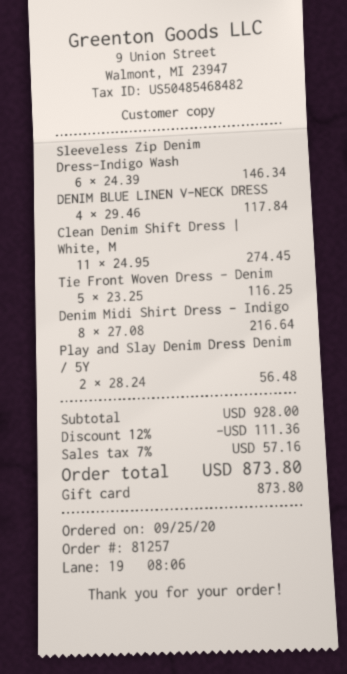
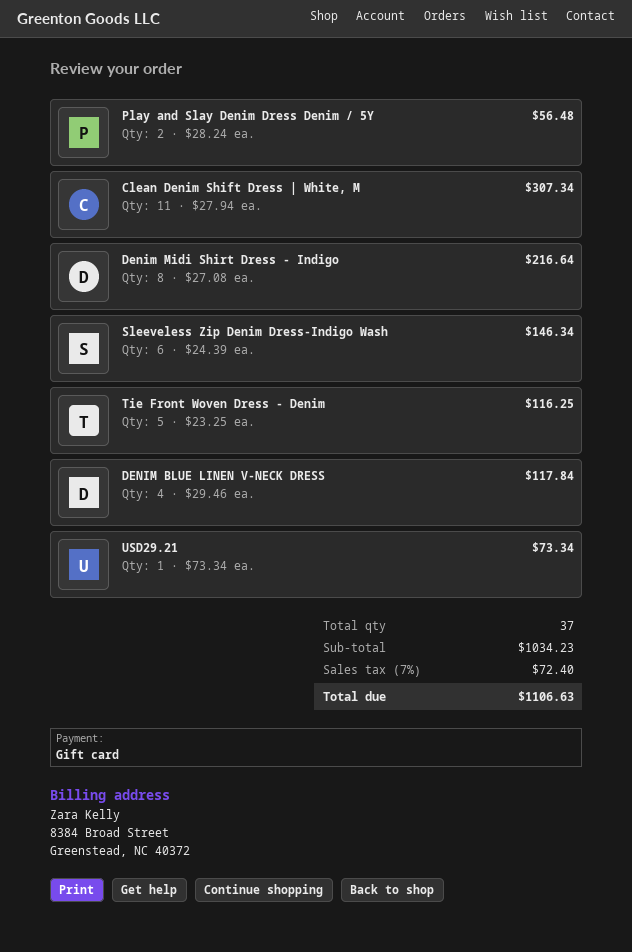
Clean Denim Shift Dress | White, M: 11 x 24.95 = 274.45 -> 11 x 27.94 = 307.34
USD29.21: none -> 1 x 73.34 = 73.34
subtotal: 928.00 -> 1034.23
discount: 12% = 111.36 -> none
tax: 7% = 57.16 -> 7% = 72.40
total: 873.80 -> 1106.63

